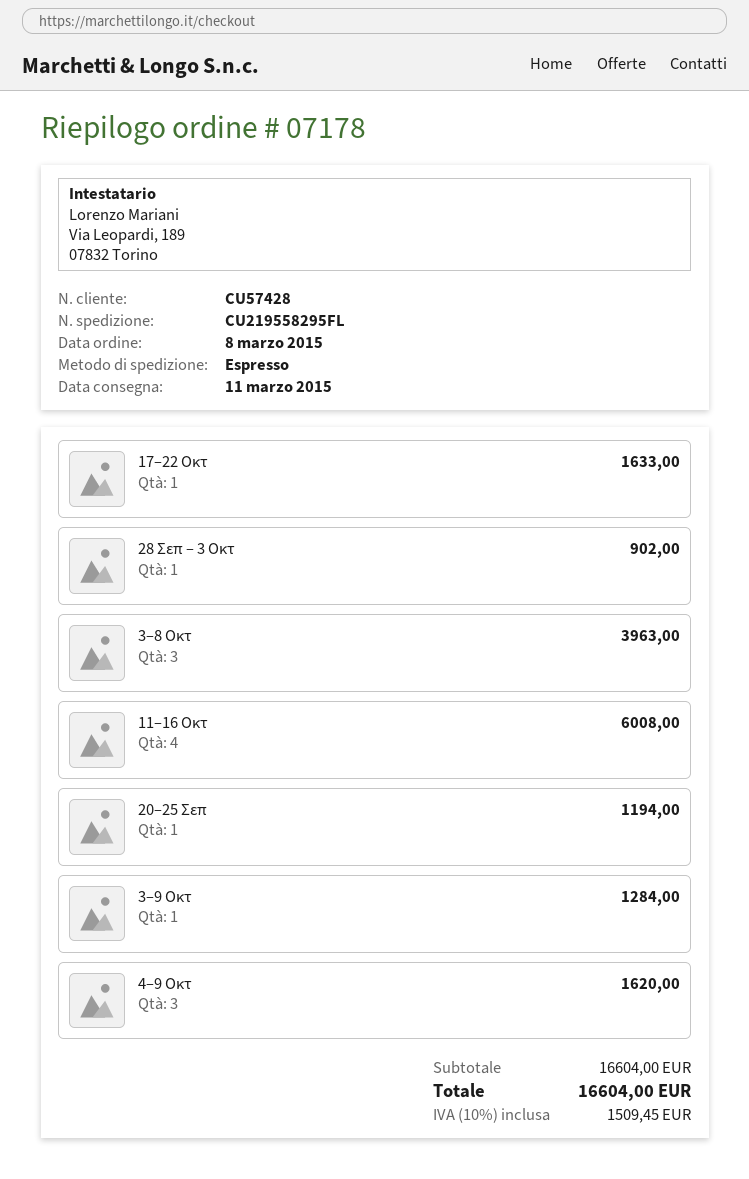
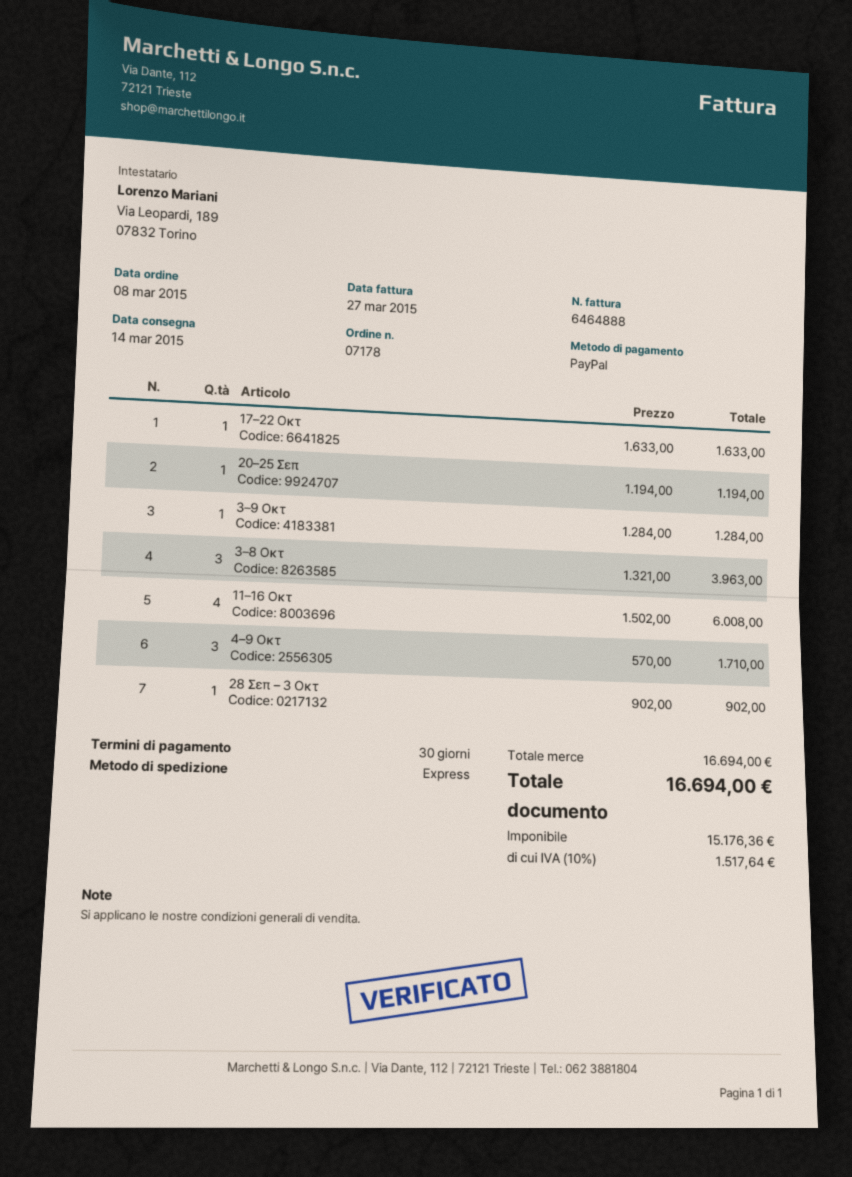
delivery date: 2015-03-11 -> 2015-03-14
4–9 Οκτ: 3 for 1620.00 -> 3 for 1710.00
subtotal: 16604.00 -> 16694.00
tax: 10% = 1509.45 -> 10% = 1517.64
total: 16604.00 -> 16694.00

